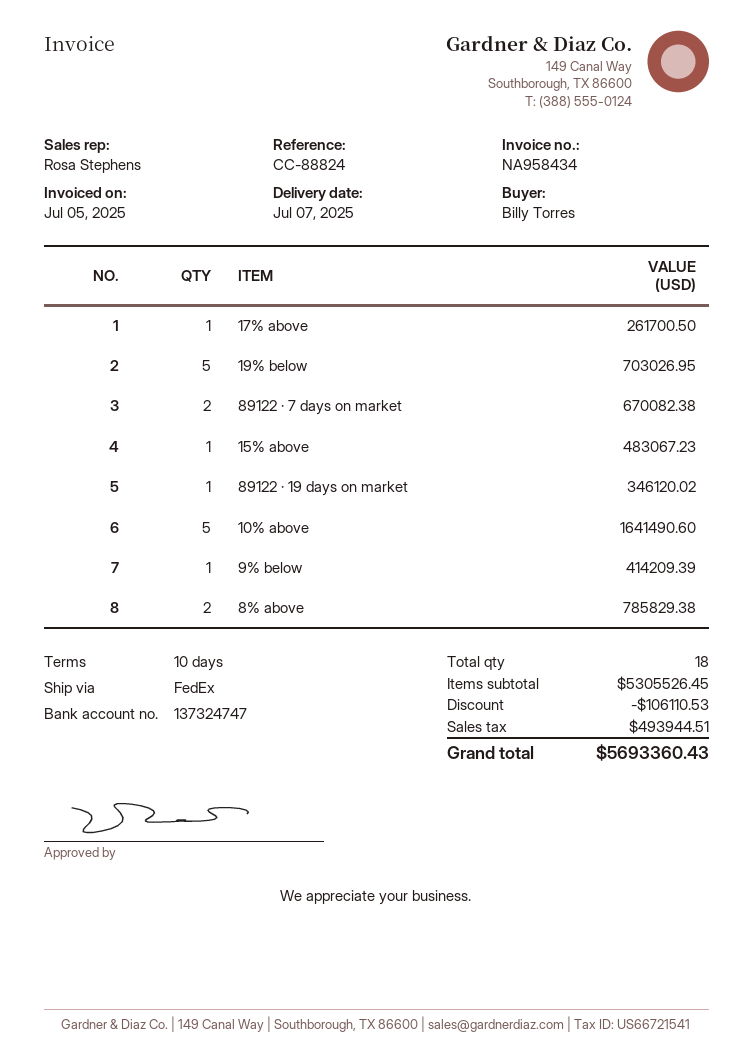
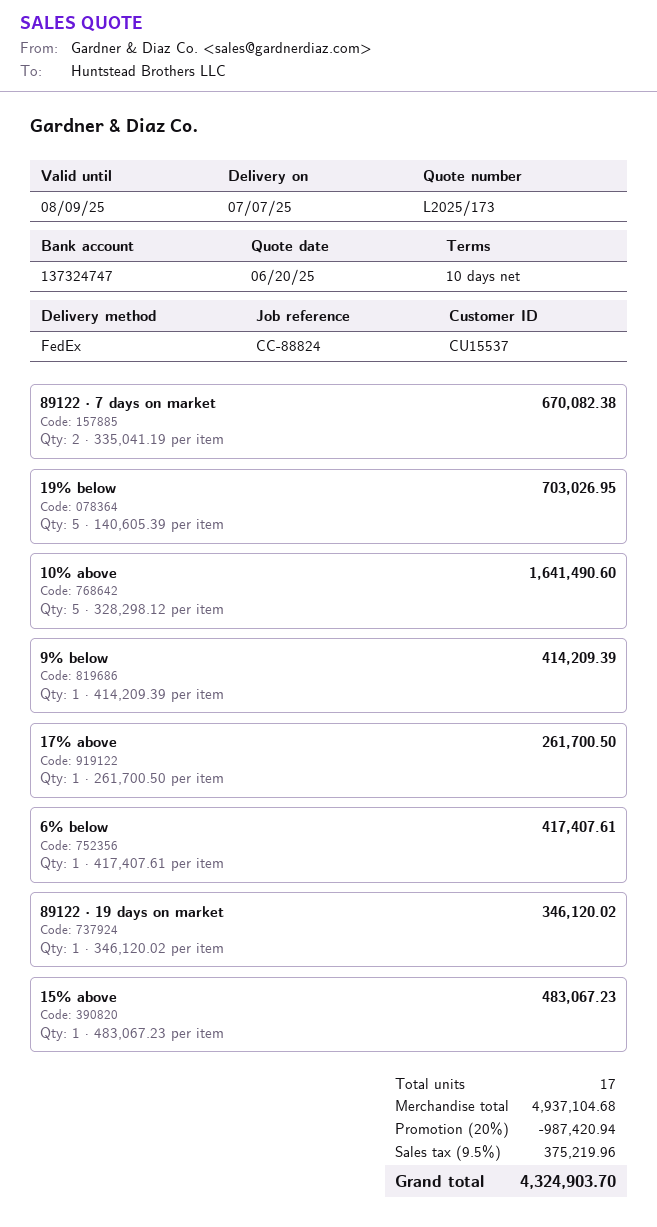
8% above: 2 for 785829.38 -> none
6% below: none -> 1 for 417407.61
total quantity: 18 -> 17
subtotal: 5305526.45 -> 4937104.68
discount: 106110.53 -> 987420.94
tax: 493944.51 -> 375219.96
total: 5693360.43 -> 4324903.70

